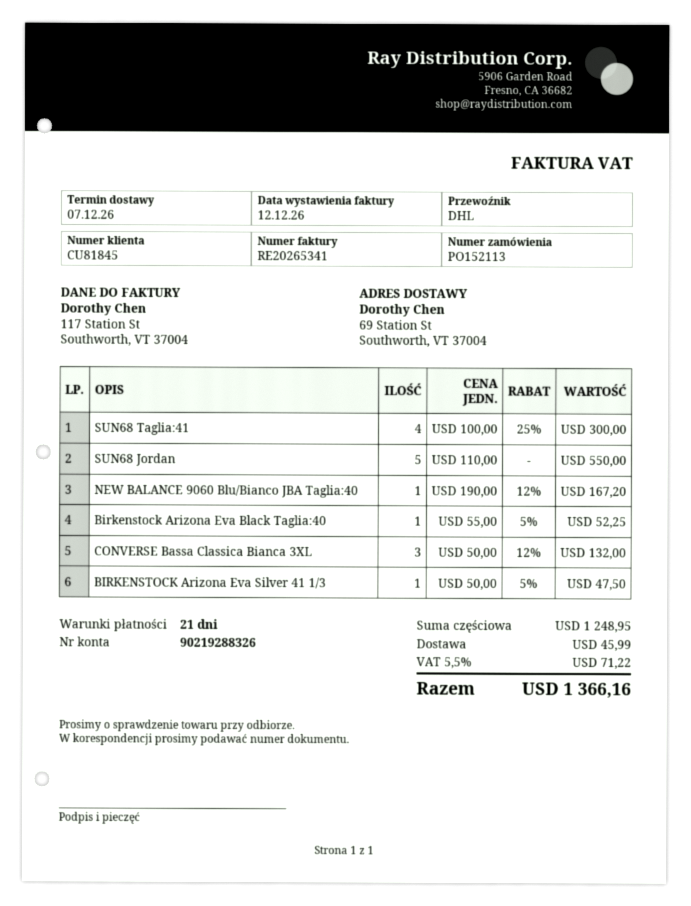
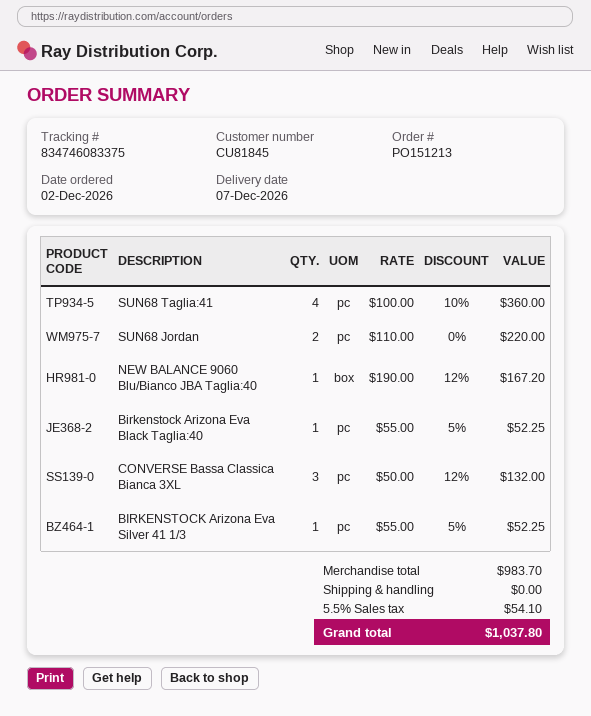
order number: PO152113 -> PO151213
SUN68 Taglia:41: 4 x 100.00 - 25% = 300.00 -> 4 x 100.00 - 10% = 360.00
SUN68 Jordan: 5 x 110.00 = 550.00 -> 2 x 110.00 = 220.00
BIRKENSTOCK Arizona Eva Silver 41 1/3: 1 x 50.00 - 5% = 47.50 -> 1 x 55.00 - 5% = 52.25
subtotal: 1248.95 -> 983.70
shipping: 45.99 -> 0.00
tax: 5.5% = 71.22 -> 5.5% = 54.10
total: 1366.16 -> 1037.80

